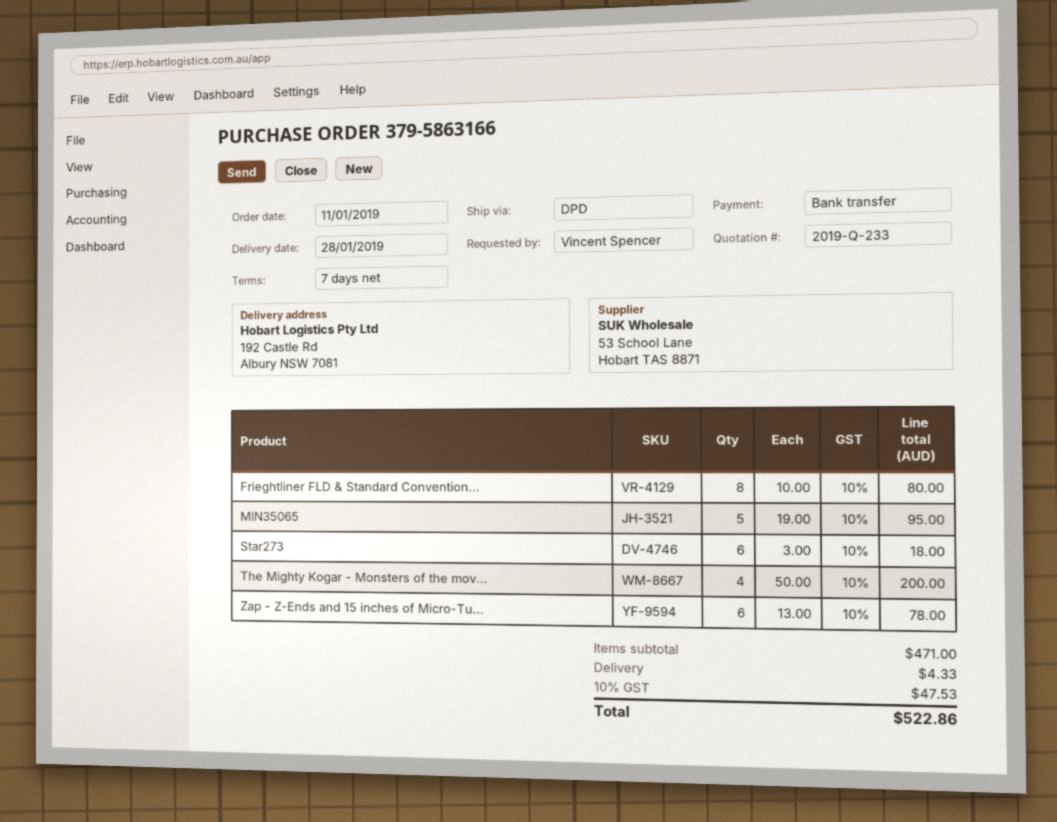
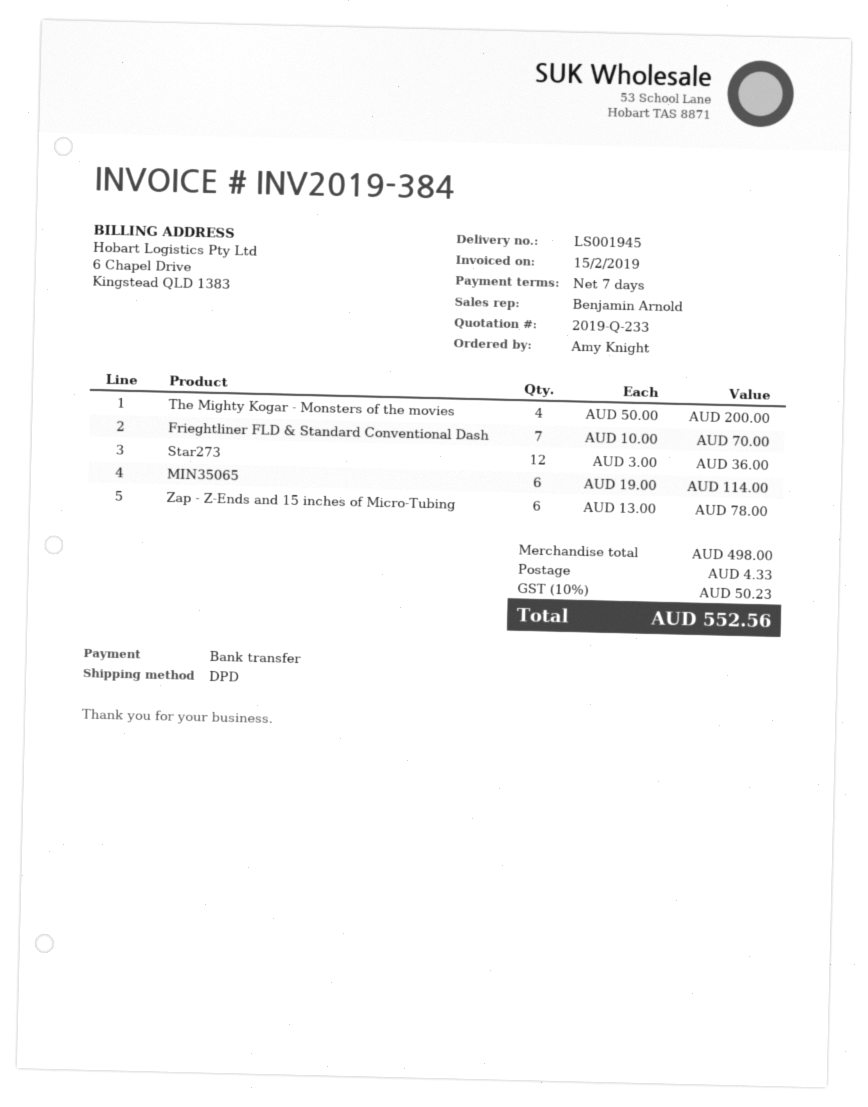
ordered by: Vincent Spencer -> Amy Knight
Frieghtliner FLD & Standard Convention...: 8 x 10.00 = 80.00 -> 7 x 10.00 = 70.00
MIN35065: 5 x 19.00 = 95.00 -> 6 x 19.00 = 114.00
Star273: 6 x 3.00 = 18.00 -> 12 x 3.00 = 36.00
subtotal: 471.00 -> 498.00
tax: 10% = 47.53 -> 10% = 50.23
total: 522.86 -> 552.56

